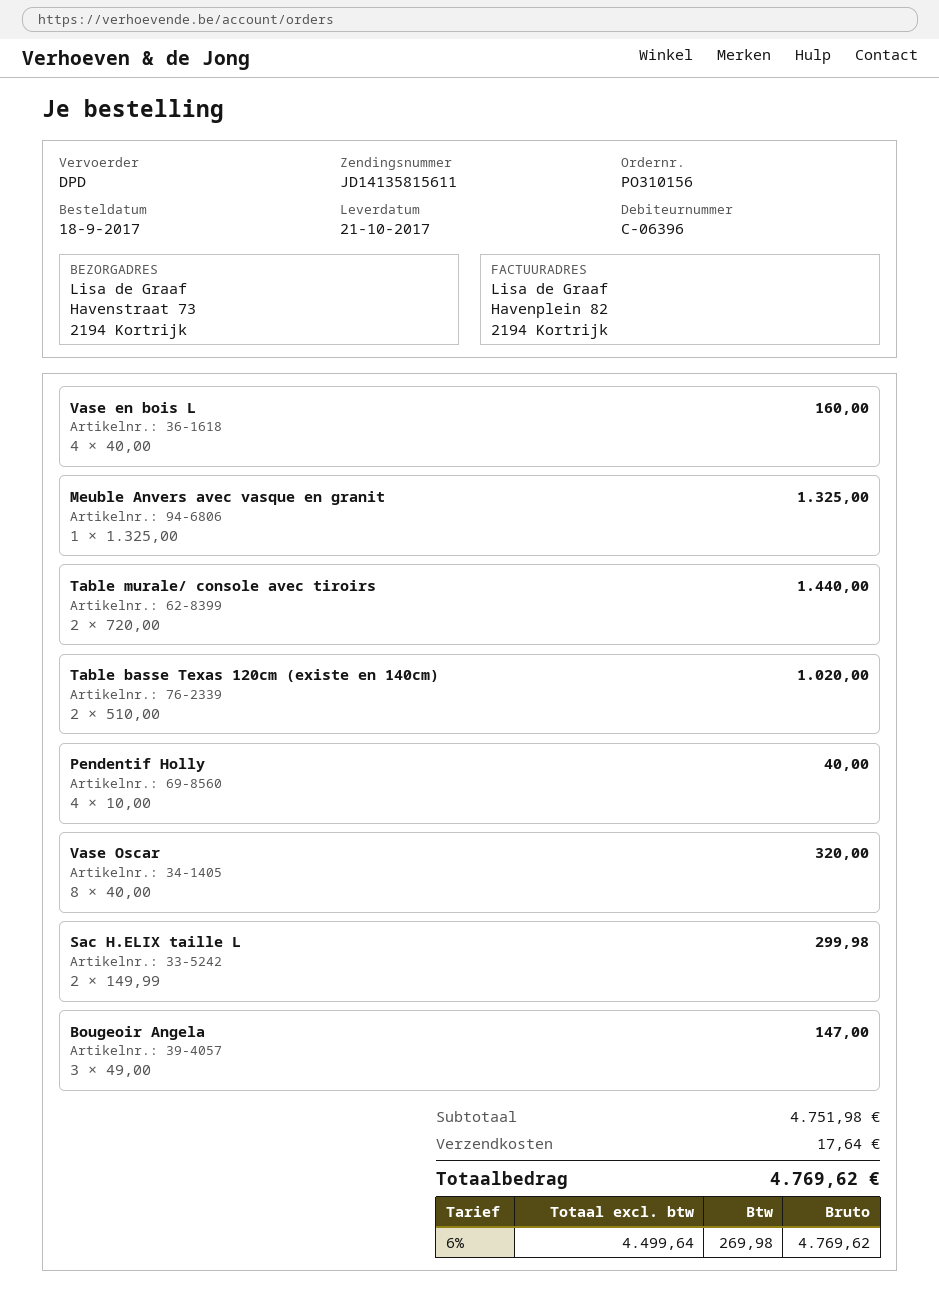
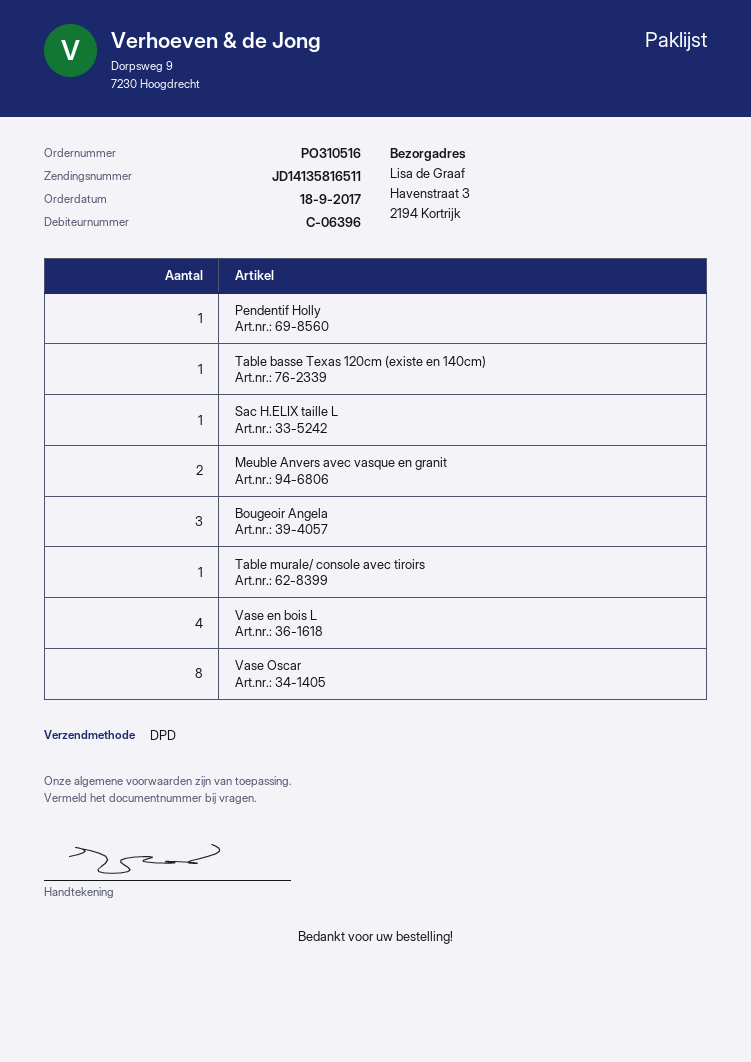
order number: PO310156 -> PO310516
tracking number: JD14135815611 -> JD14135816511
ship to: Havenstraat 73, 2194 Kortrijk -> Havenstraat 3, 2194 Kortrijk
Meuble Anvers avec vasque en granit: 1 -> 2
Table murale/ console avec tiroirs: 2 -> 1
Table basse Texas 120cm (existe en 140cm): 2 -> 1
Pendentif Holly: 4 -> 1
Sac H.ELIX taille L: 2 -> 1

